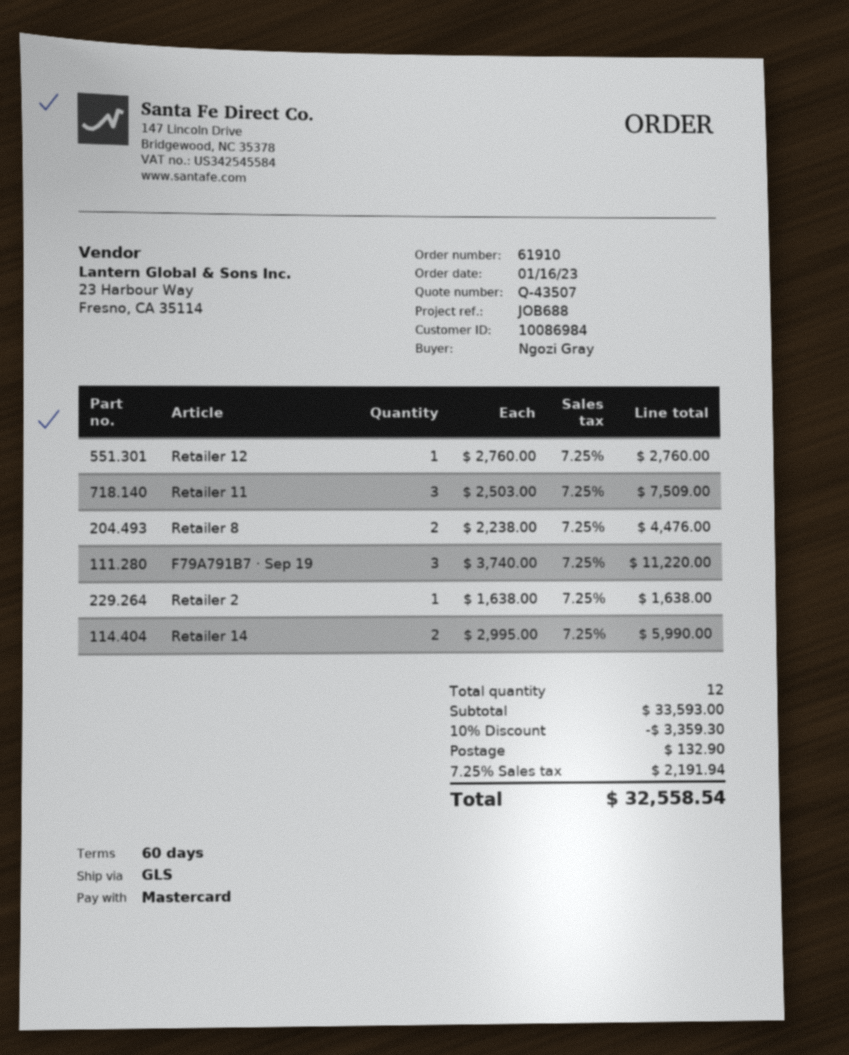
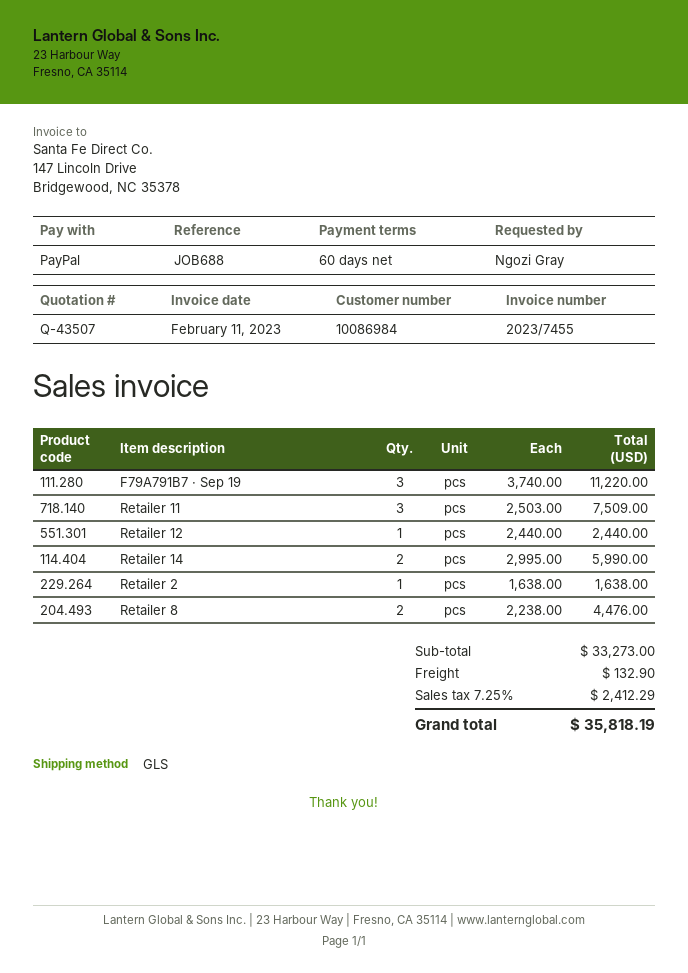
payment method: Mastercard -> PayPal
Retailer 12: 1 x 2760.00 = 2760.00 -> 1 x 2440.00 = 2440.00
subtotal: 33593.00 -> 33273.00
discount: 10% = 3359.30 -> none
tax: 7.25% = 2191.94 -> 7.25% = 2412.29
total: 32558.54 -> 35818.19

